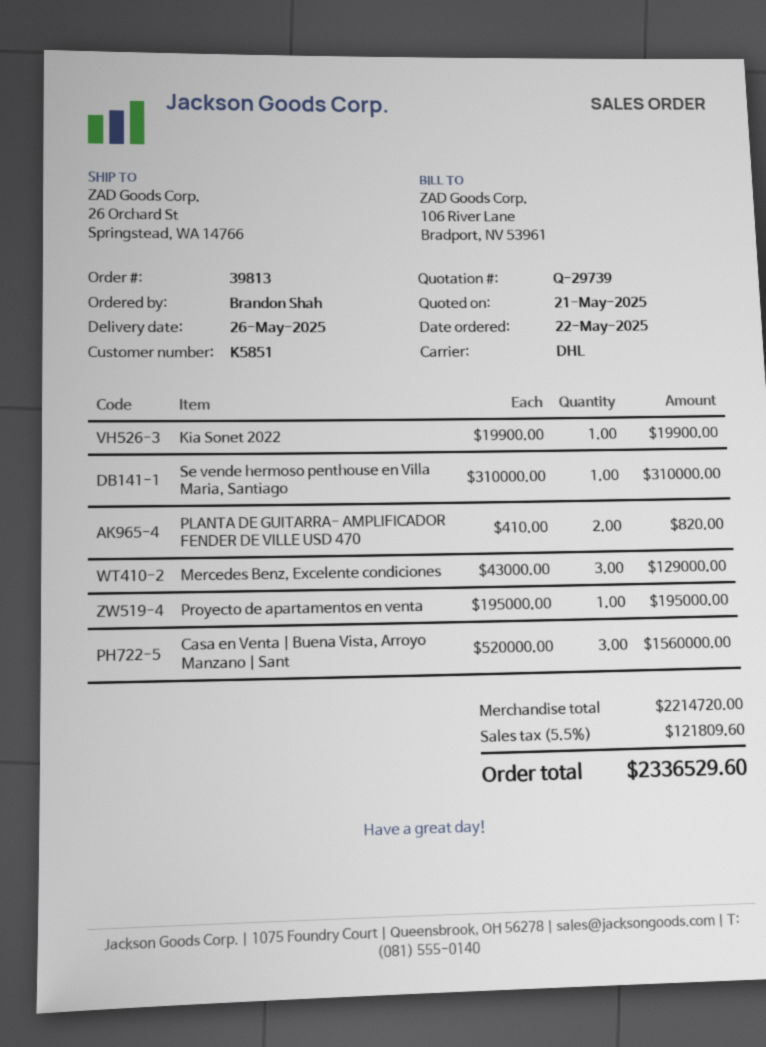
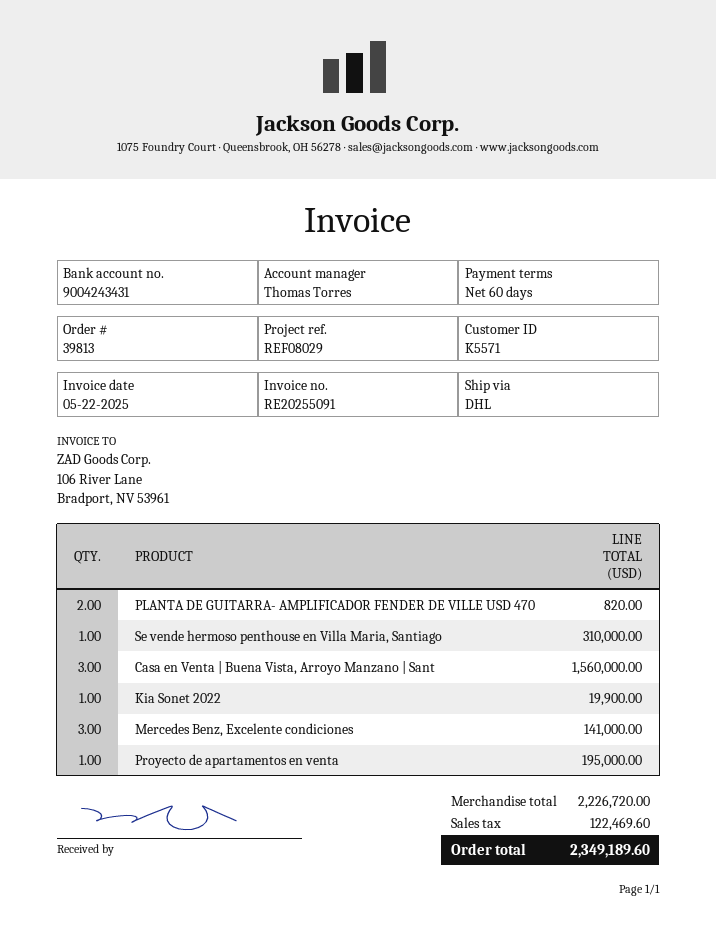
customer number: K5851 -> K5571
Mercedes Benz, Excelente condiciones: 3 for 129000.00 -> 3 for 141000.00
subtotal: 2214720.00 -> 2226720.00
tax: 121809.60 -> 122469.60
total: 2336529.60 -> 2349189.60

